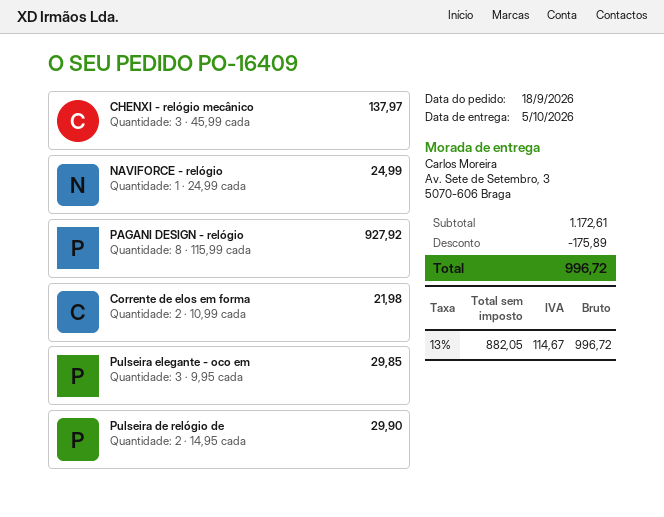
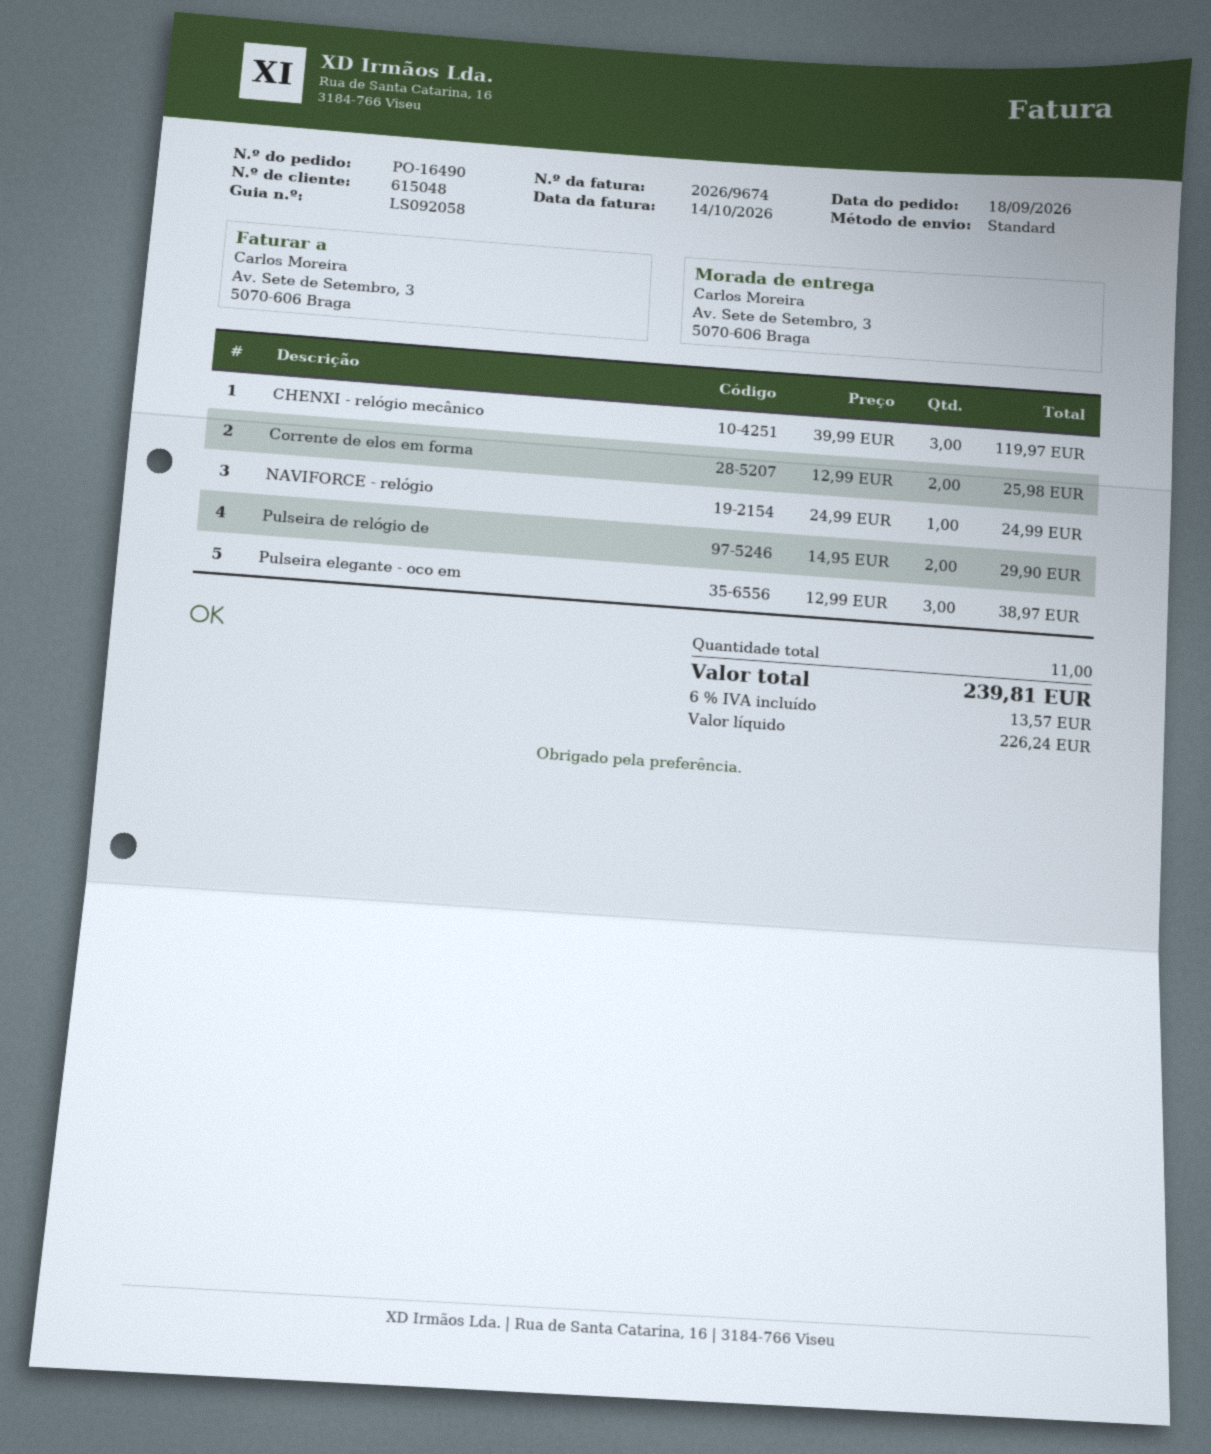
order number: PO-16409 -> PO-16490
CHENXI - relógio mecânico: 3 x 45.99 = 137.97 -> 3 x 39.99 = 119.97
PAGANI DESIGN - relógio: 8 x 115.99 = 927.92 -> none
Corrente de elos em forma: 2 x 10.99 = 21.98 -> 2 x 12.99 = 25.98
Pulseira elegante - oco em: 3 x 9.95 = 29.85 -> 3 x 12.99 = 38.97
discount: 175.89 -> none
net: 882.05 -> 226.24
tax: 13% = 114.67 -> 6% = 13.57
total: 996.72 -> 239.81

